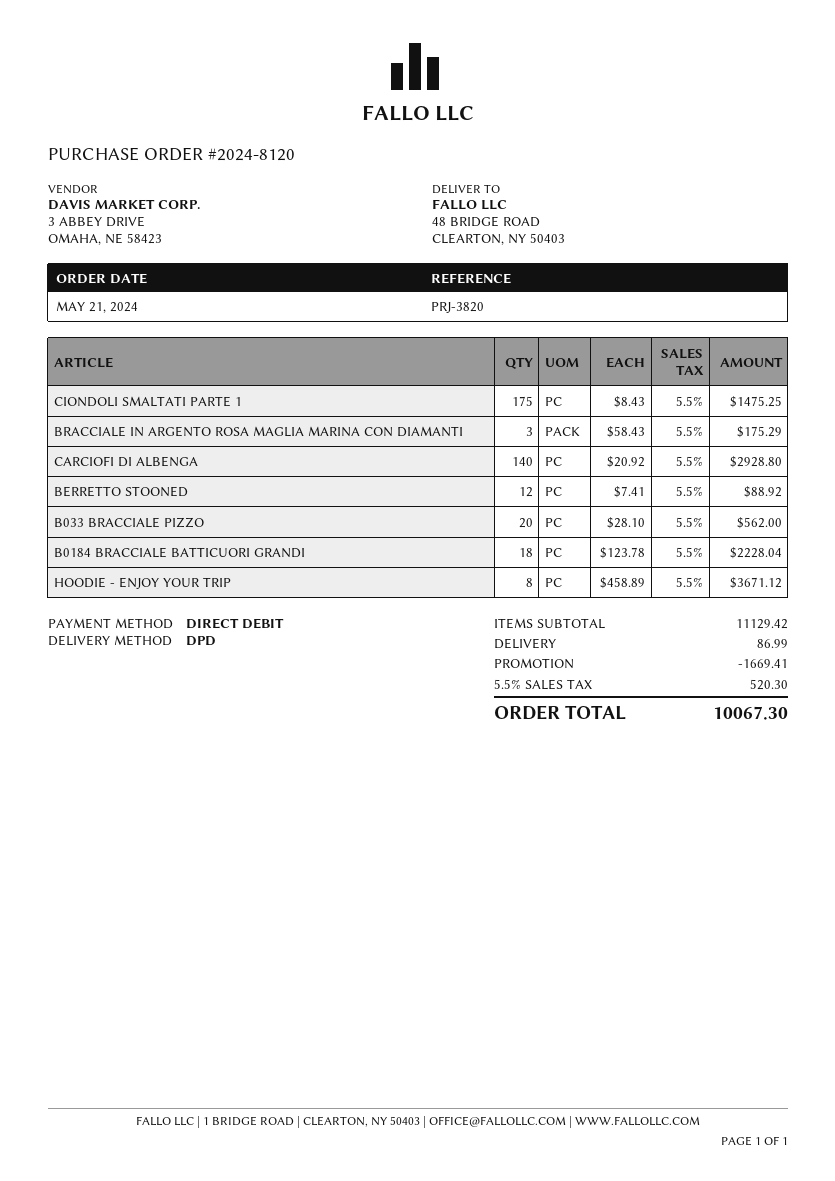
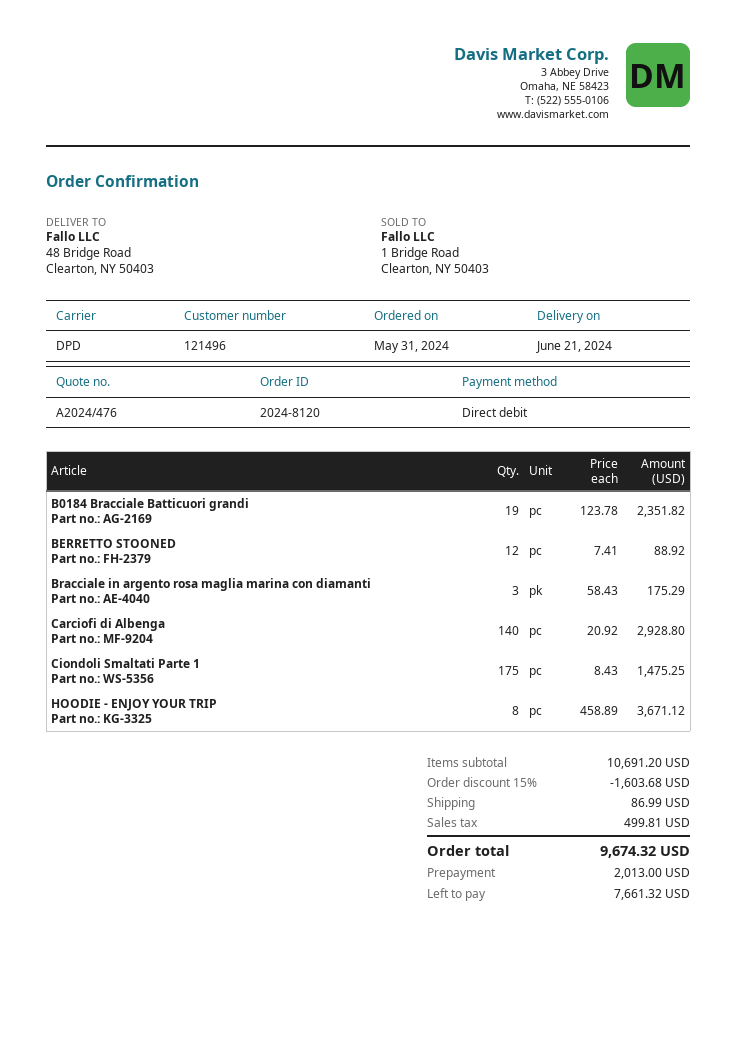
order date: 2024-05-21 -> 2024-05-31
B033 BRACCIALE PIZZO: 20 x 28.10 = 562.00 -> none
B0184 BRACCIALE BATTICUORI GRANDI: 18 x 123.78 = 2228.04 -> 19 x 123.78 = 2351.82
subtotal: 11129.42 -> 10691.20
discount: 1669.41 -> 1603.68
tax: 520.30 -> 499.81
total: 10067.30 -> 9674.32

